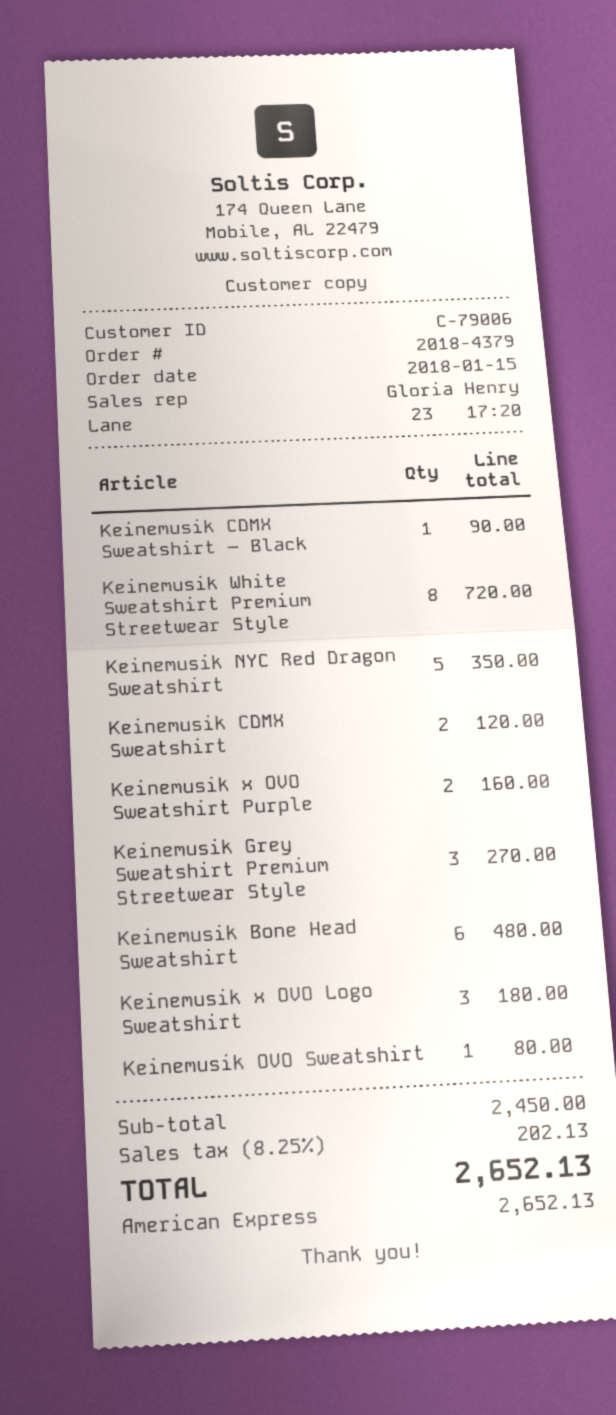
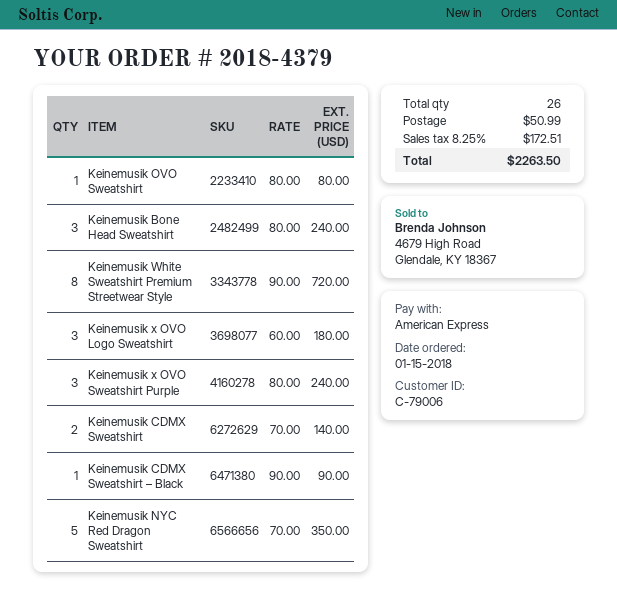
Keinemusik CDMX Sweatshirt: 2 for 120.00 -> 2 for 140.00
Keinemusik x OVO Sweatshirt Purple: 2 for 160.00 -> 3 for 240.00
Keinemusik Grey Sweatshirt Premium Streetwear Style: 3 for 270.00 -> none
Keinemusik Bone Head Sweatshirt: 6 for 480.00 -> 3 for 240.00
shipping: none -> 50.99
tax: 8.25% = 202.13 -> 8.25% = 172.51
total: 2652.13 -> 2263.50

